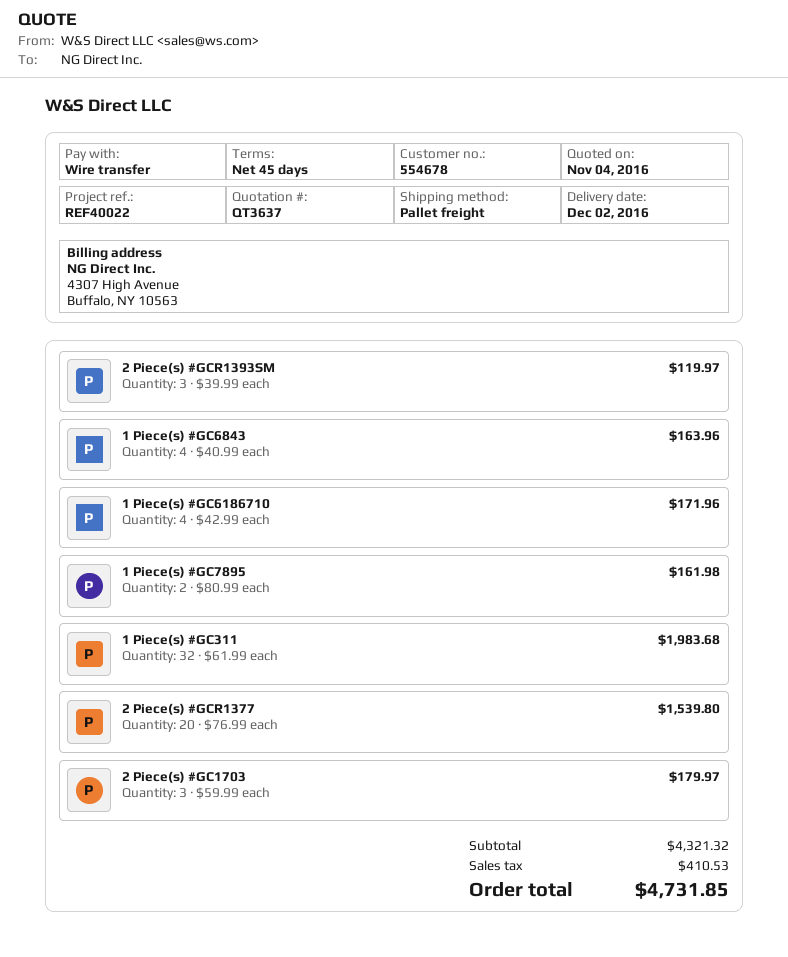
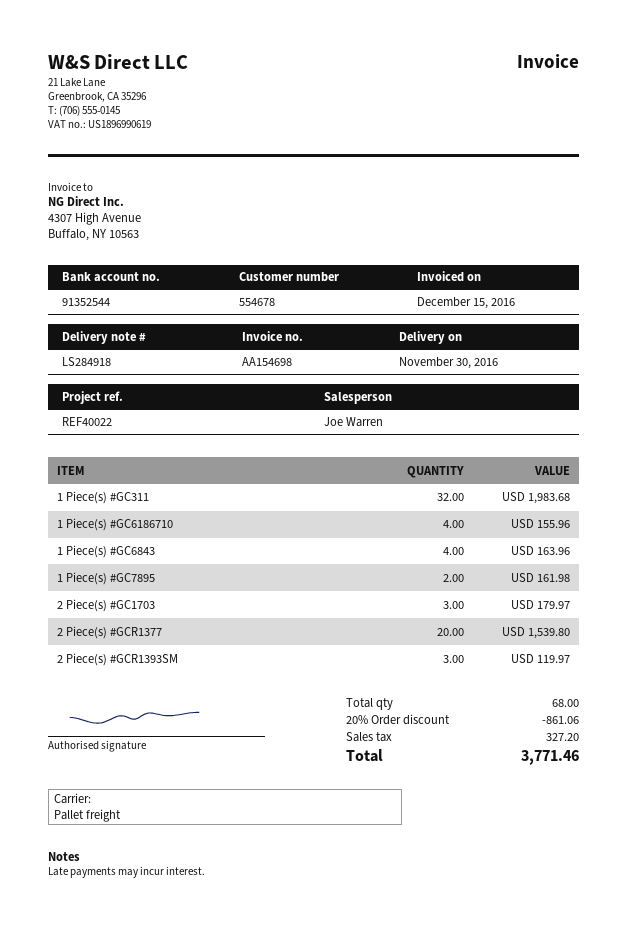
delivery date: 2016-12-02 -> 2016-11-30
1 Piece(s) #GC6186710: 4 for 171.96 -> 4 for 155.96
discount: none -> 20% = 861.06
tax: 410.53 -> 327.20
total: 4731.85 -> 3771.46

